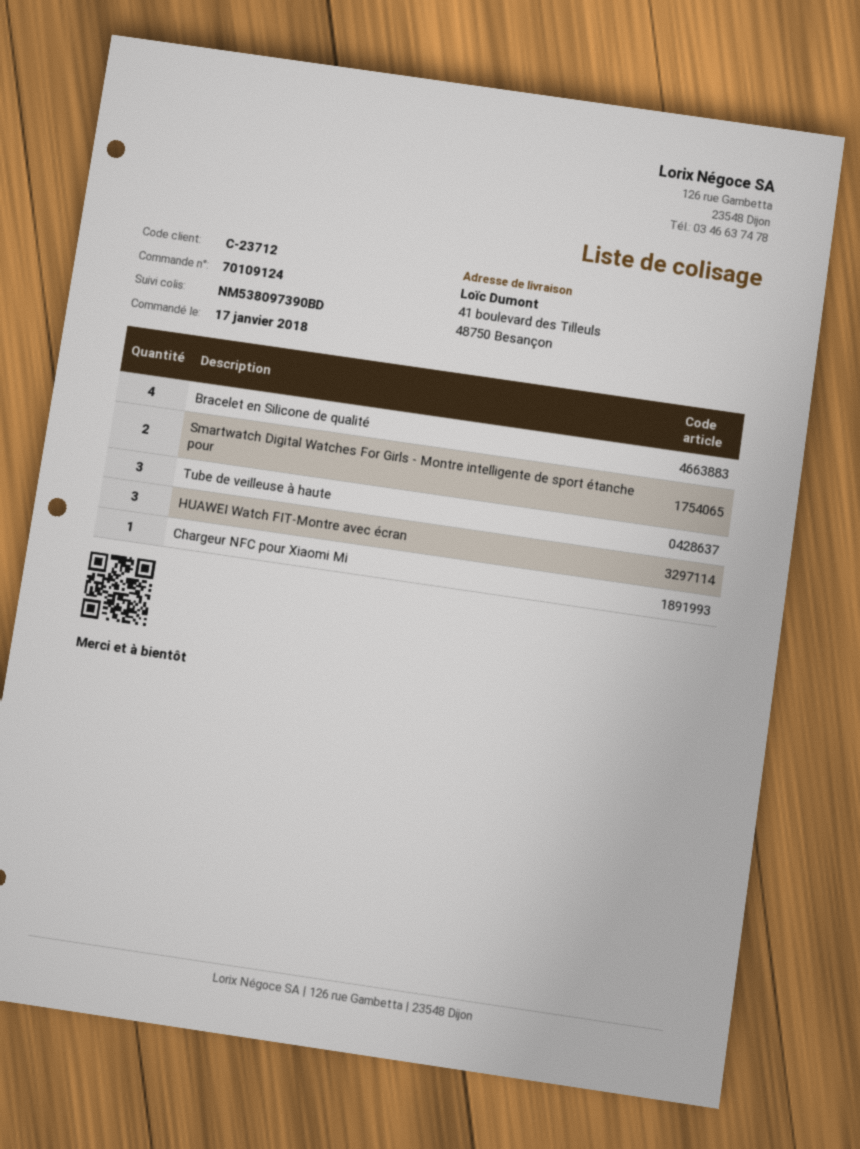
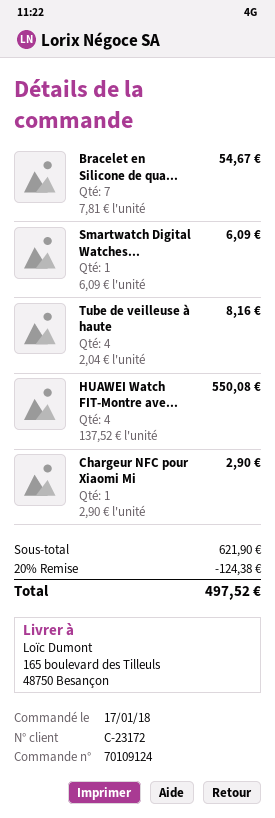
customer number: C-23712 -> C-23172
ship to: 41 boulevard des Tilleuls, 48750 Besançon -> 165 boulevard des Tilleuls, 48750 Besançon
Bracelet en Silicone de qualité: 4 -> 7
Smartwatch Digital Watches For Girls - Montre intelligente de sport étanche pour: 2 -> 1
Tube de veilleuse à haute: 3 -> 4
HUAWEI Watch FIT-Montre avec écran: 3 -> 4

